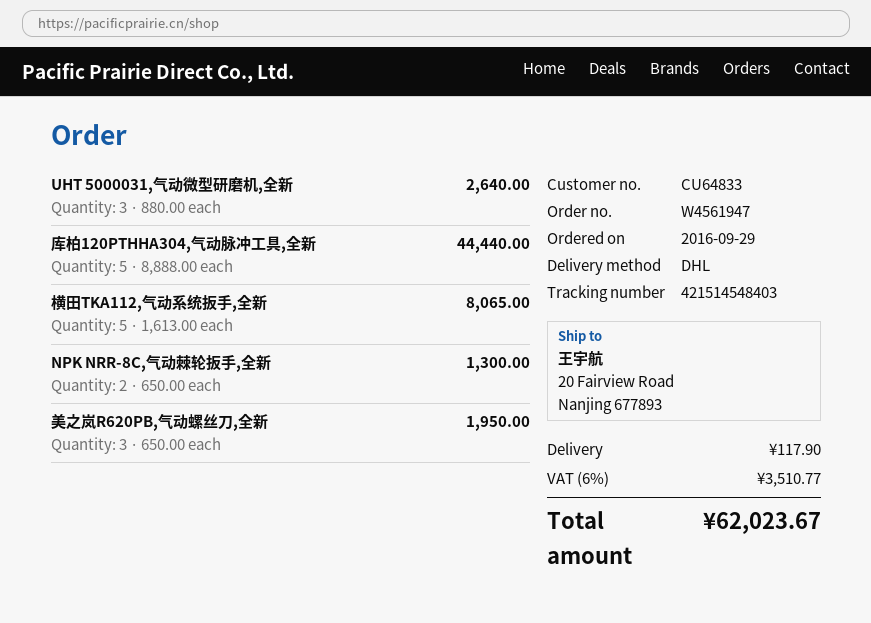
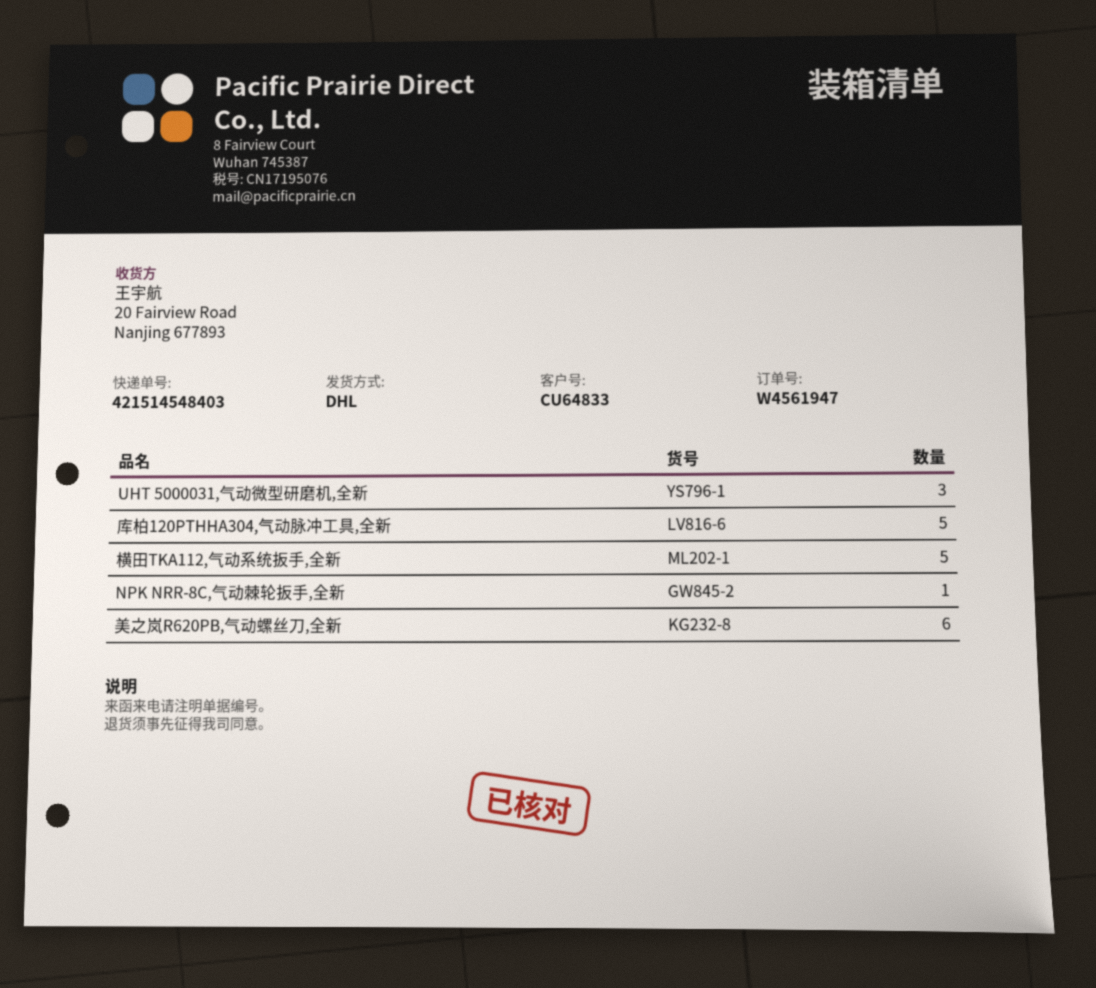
NPK NRR-8C,气动棘轮扳手,全新: 2 -> 1
美之岚R620PB,气动螺丝刀,全新: 3 -> 6

